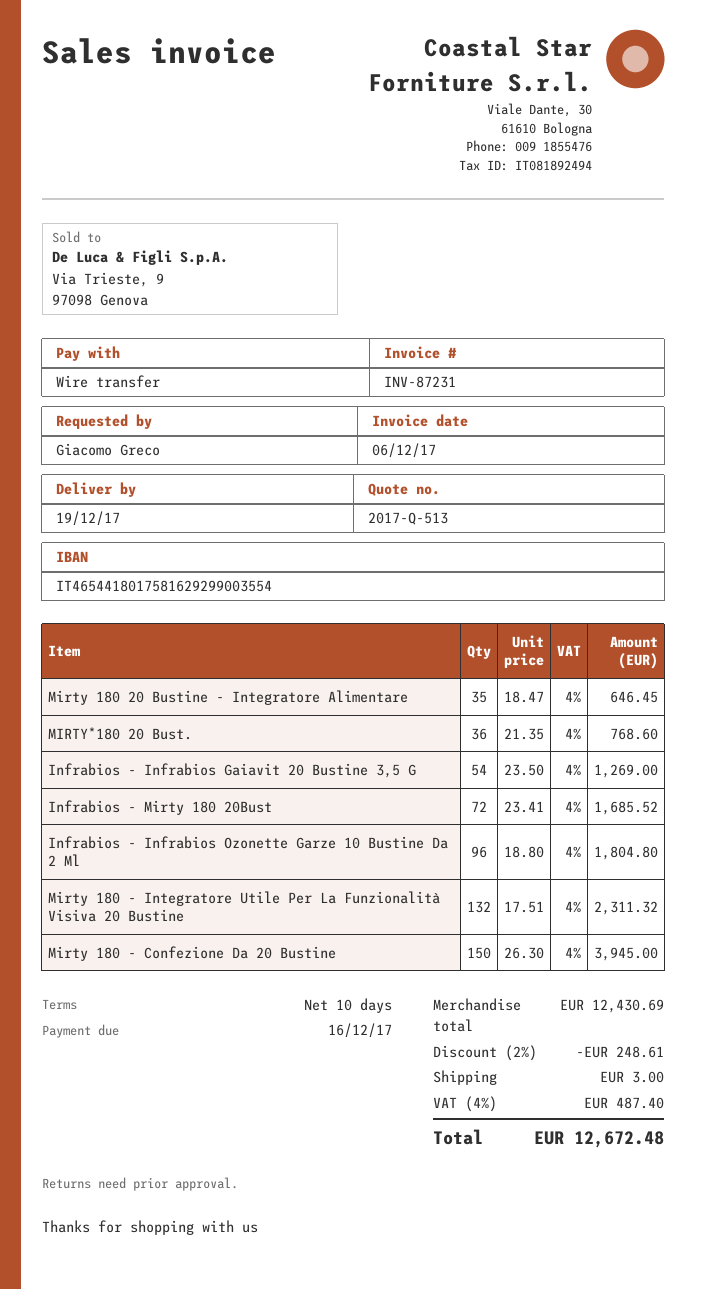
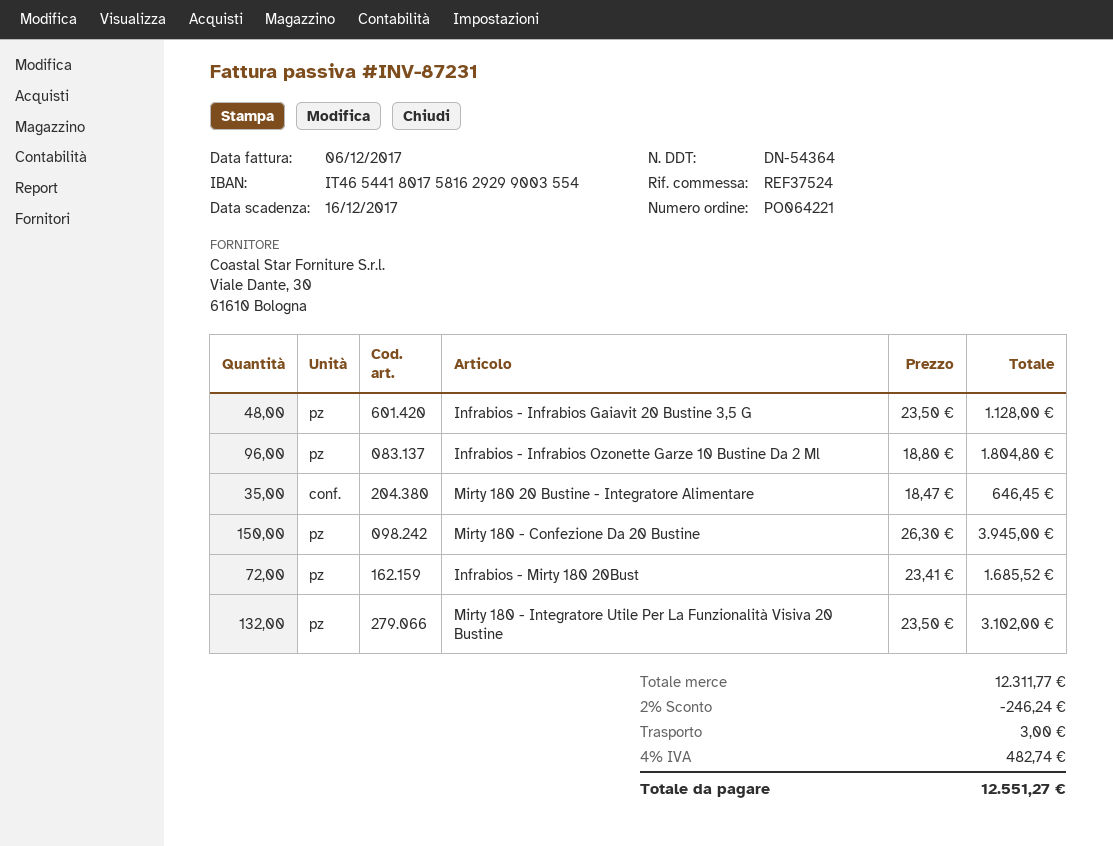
MIRTY*180 20 Bust.: 36 x 21.35 = 768.60 -> none
Infrabios - Infrabios Gaiavit 20 Bustine 3,5 G: 54 x 23.50 = 1269.00 -> 48 x 23.50 = 1128.00
Mirty 180 - Integratore Utile Per La Funzionalità Visiva 20 Bustine: 132 x 17.51 = 2311.32 -> 132 x 23.50 = 3102.00
subtotal: 12430.69 -> 12311.77
discount: 2% = 248.61 -> 2% = 246.24
tax: 4% = 487.40 -> 4% = 482.74
total: 12672.48 -> 12551.27

